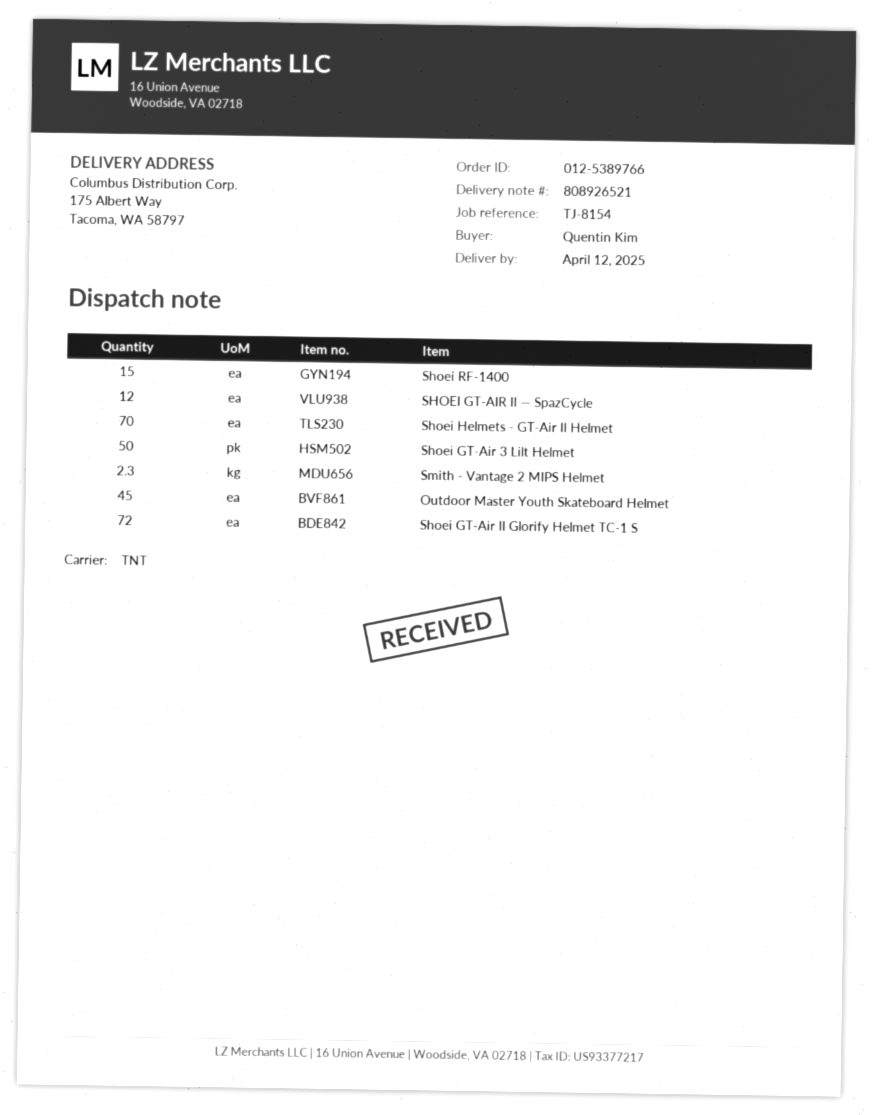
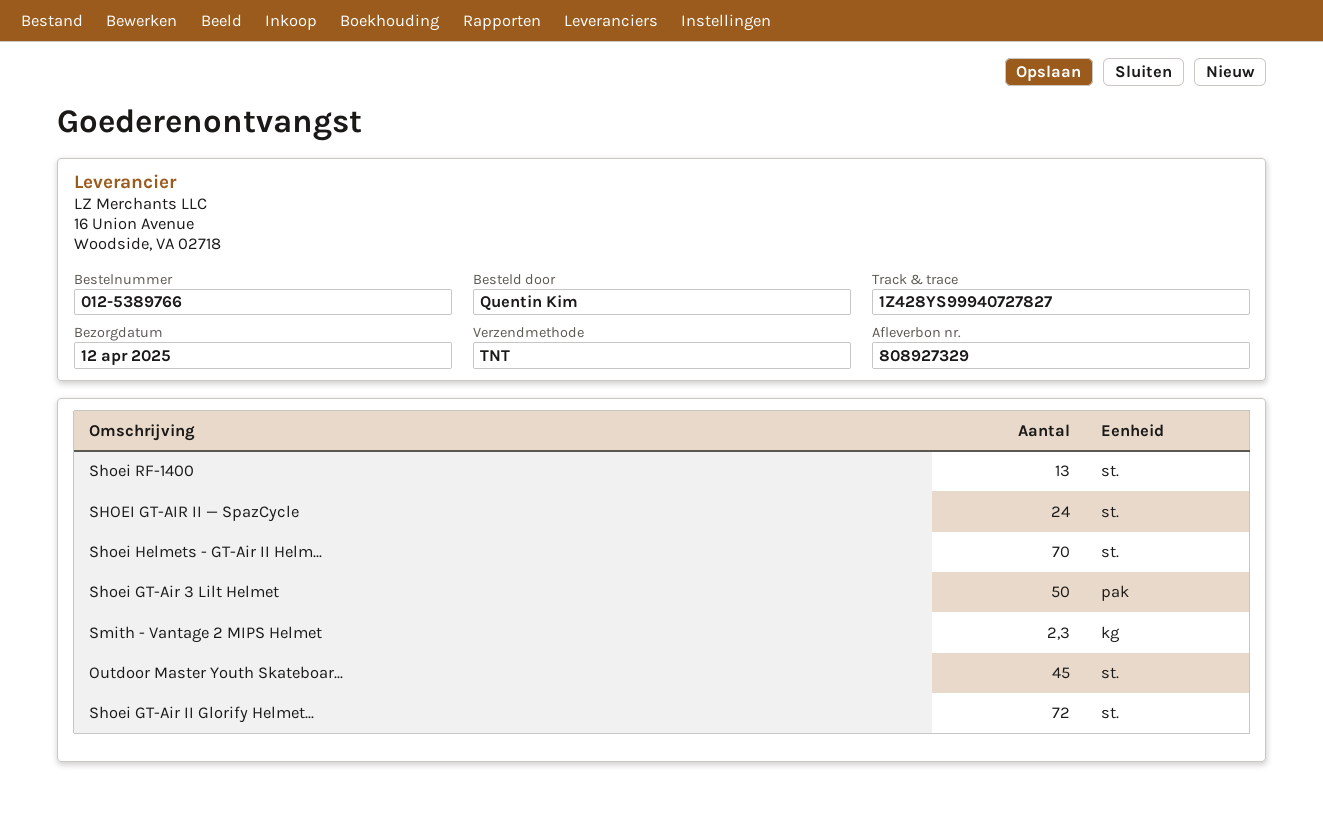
delivery note number: 808926521 -> 808927329
Shoei RF-1400: 15 -> 13
SHOEI GT-AIR II — SpazCycle: 12 -> 24

